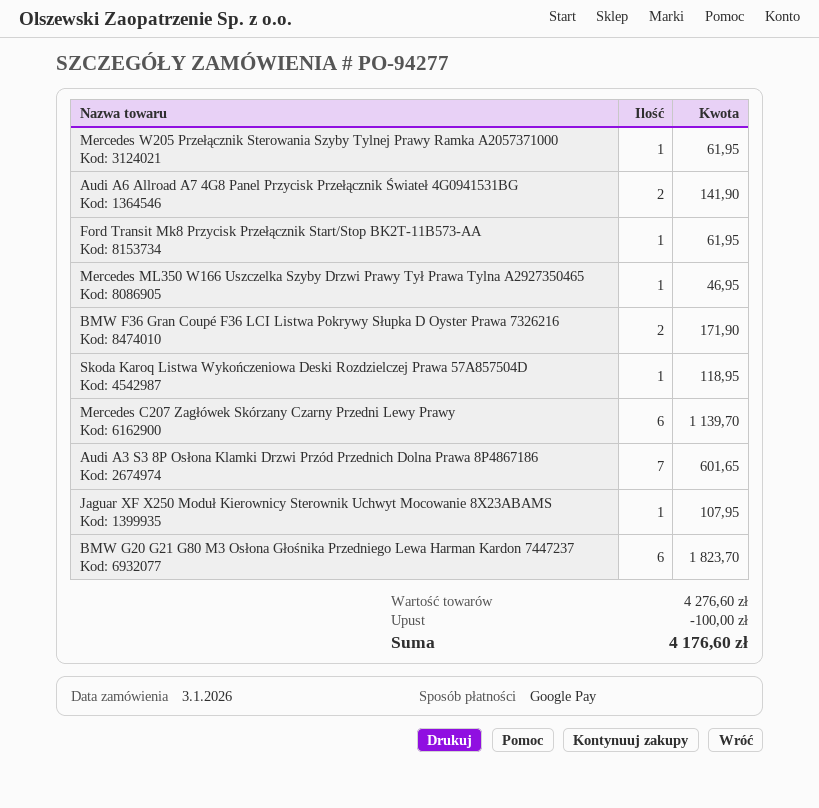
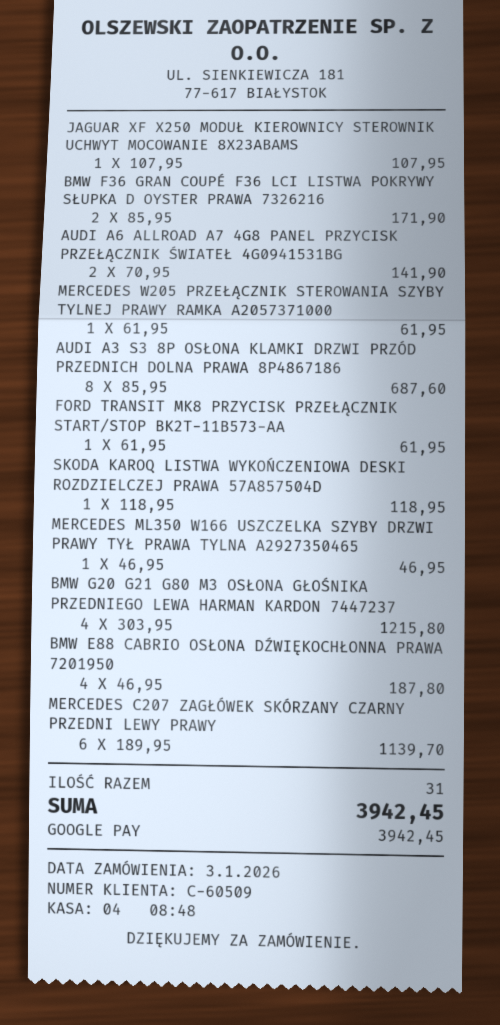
Audi A3 S3 8P Osłona Klamki Drzwi Przód Przednich Dolna Prawa 8P4867186: 7 for 601.65 -> 8 for 687.60
BMW G20 G21 G80 M3 Osłona Głośnika Przedniego Lewa Harman Kardon 7447237: 6 for 1823.70 -> 4 for 1215.80
BMW E88 CABRIO OSŁONA DŹWIĘKOCHŁONNA PRAWA 7201950: none -> 4 for 187.80
discount: 100.00 -> none
total: 4176.60 -> 3942.45

